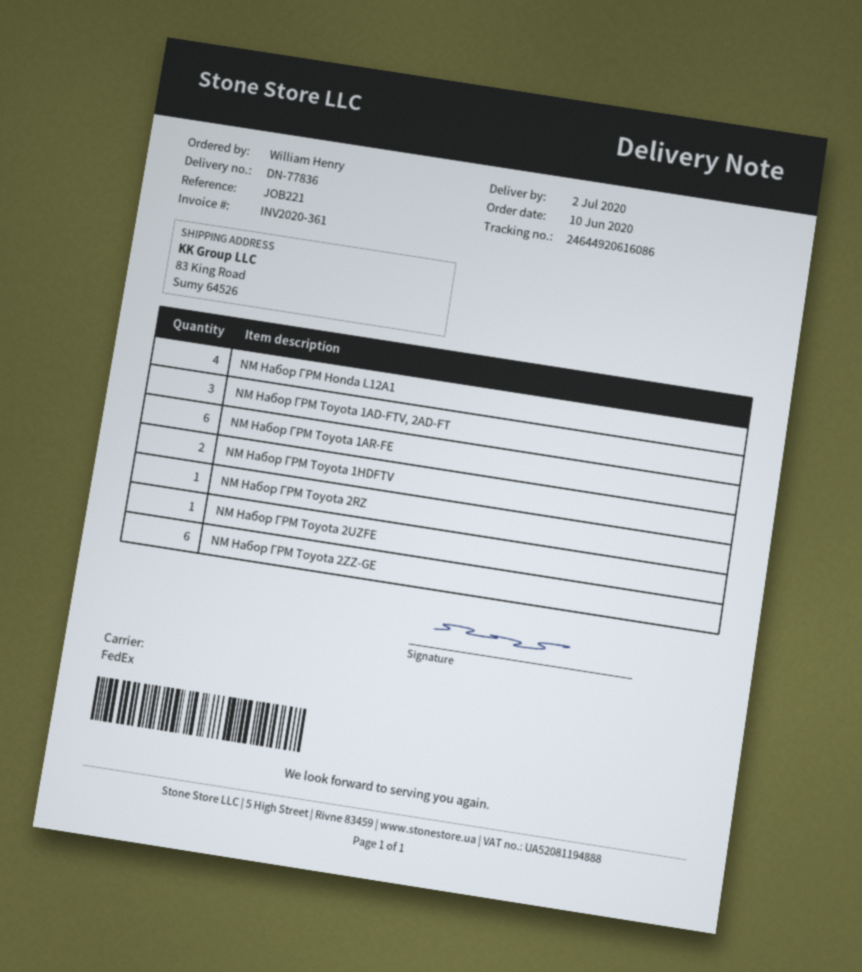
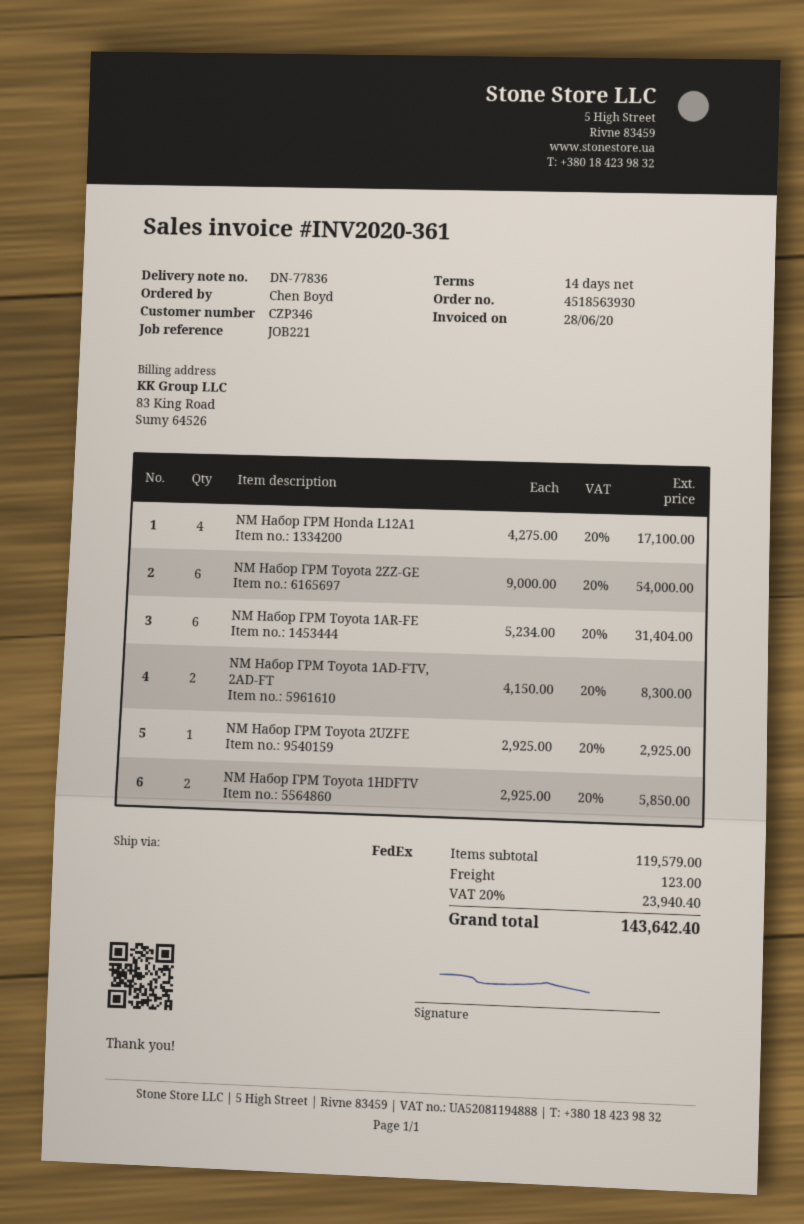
ordered by: William Henry -> Chen Boyd
NM Набор ГРМ Toyota 1AD-FTV, 2AD-FT: 3 -> 2
NM Набор ГРМ Toyota 2RZ: 1 -> none

